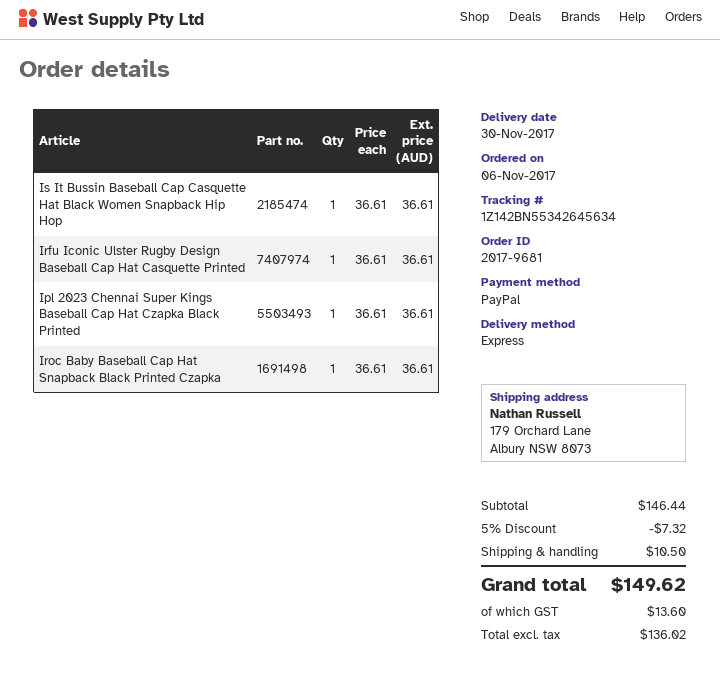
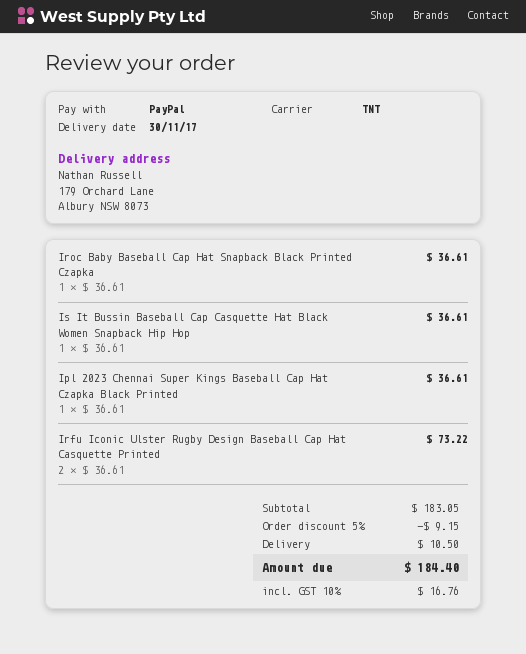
shipping method: express -> TNT
Irfu Iconic Ulster Rugby Design Baseball Cap Hat Casquette Printed: 1 x 36.61 = 36.61 -> 2 x 36.61 = 73.22
subtotal: 146.44 -> 183.05
discount: 5% = 7.32 -> 5% = 9.15
tax: 13.60 -> 16.76
total: 149.62 -> 184.40

